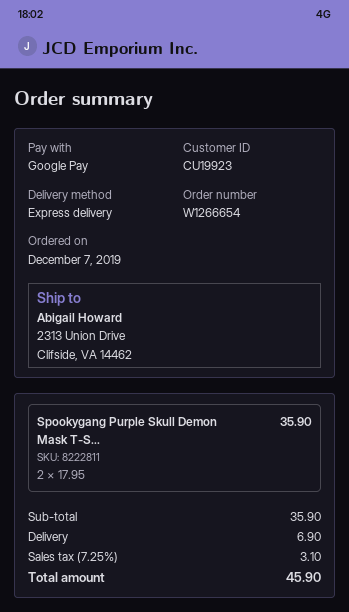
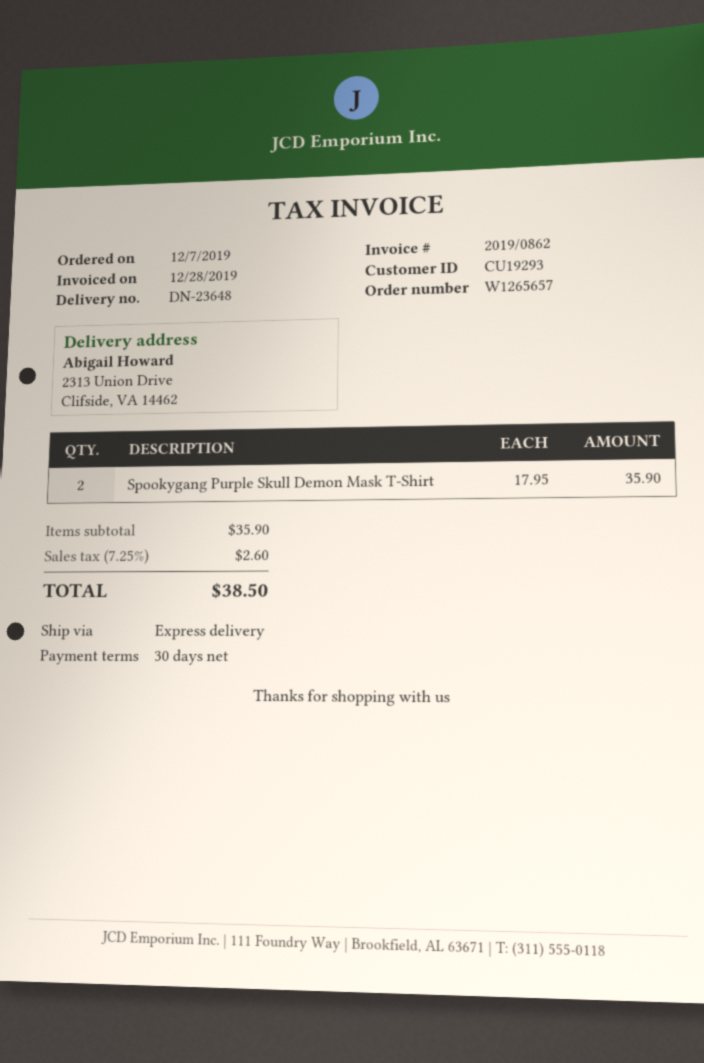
order number: W1266654 -> W1265657
customer number: CU19923 -> CU19293
shipping: 6.90 -> none
tax: 7.25% = 3.10 -> 7.25% = 2.60
total: 45.90 -> 38.50

